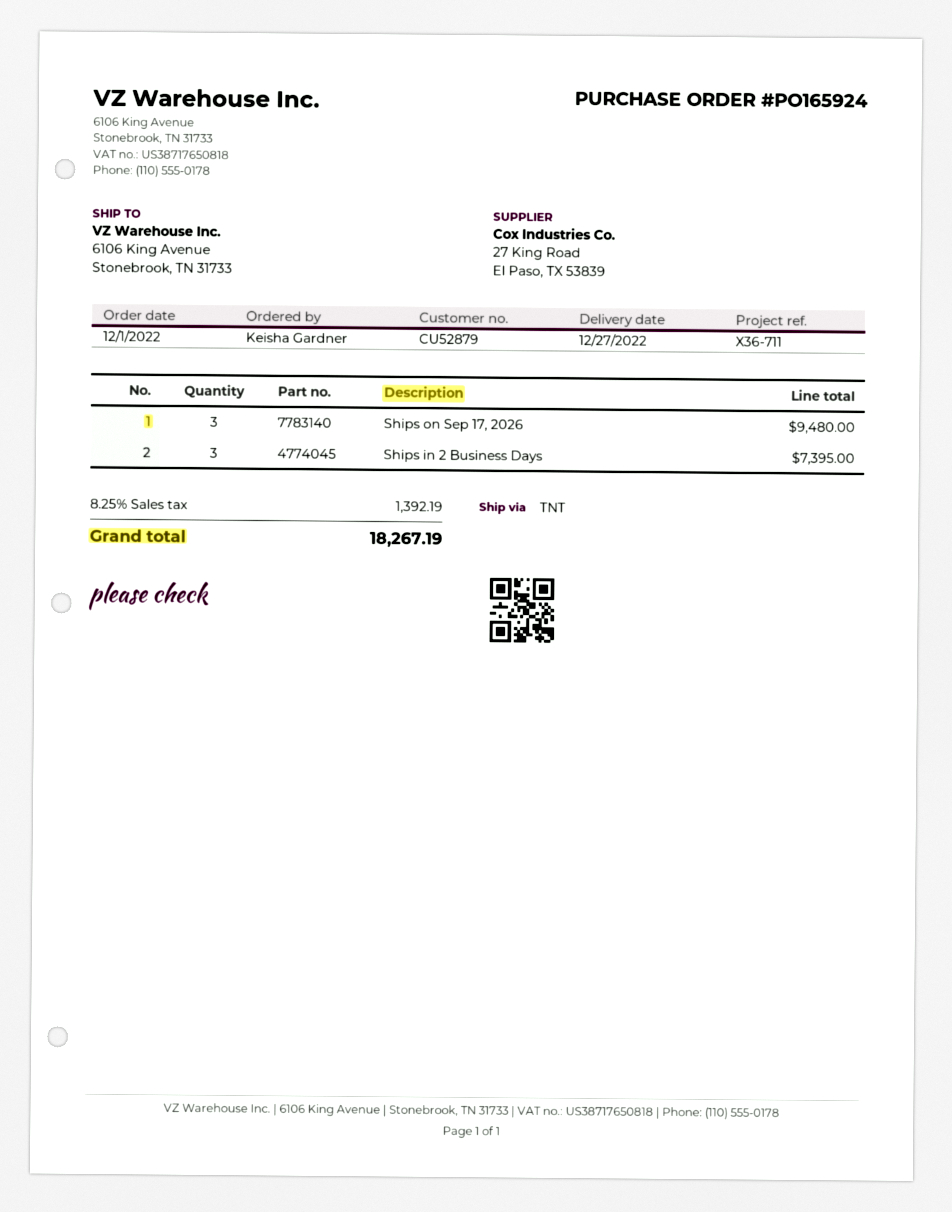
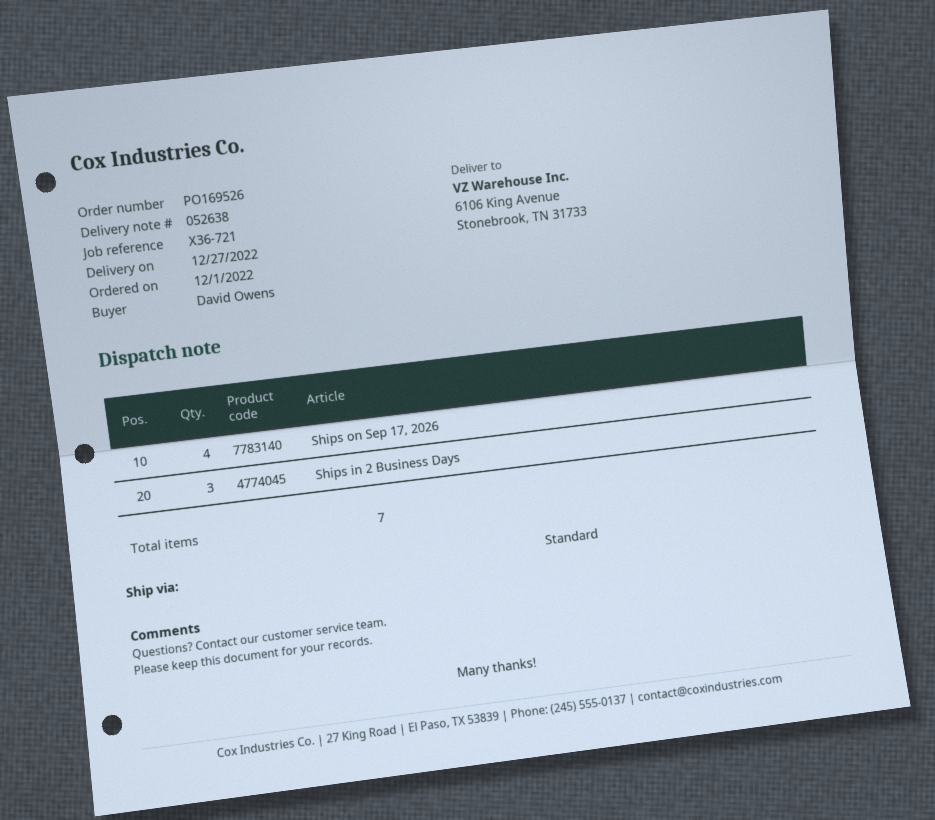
order number: PO165924 -> PO169526
reference: X36-711 -> X36-721
ordered by: Keisha Gardner -> David Owens
shipping method: TNT -> standard
Ships on Sep 17, 2026: 3 -> 4

